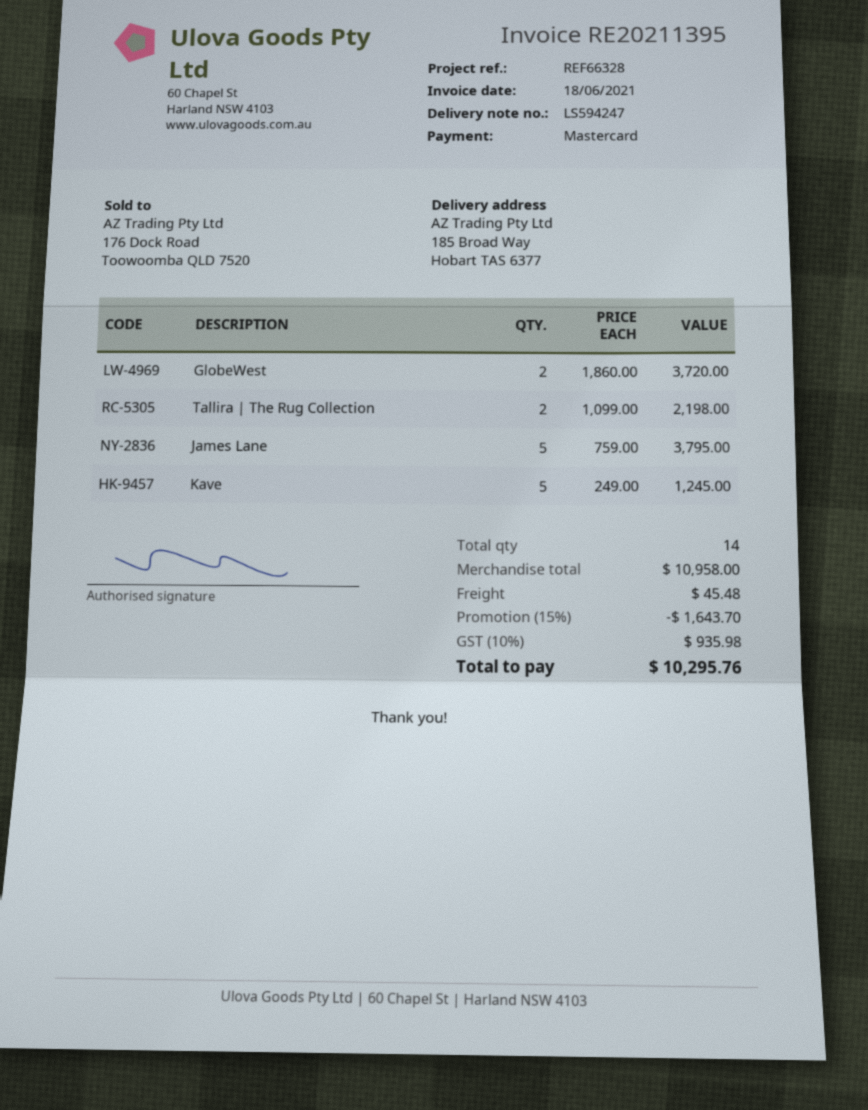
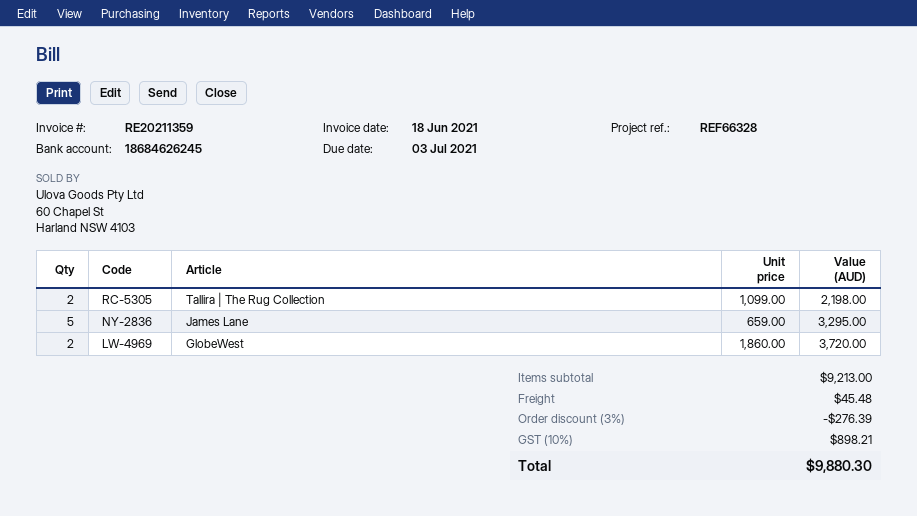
invoice number: RE20211395 -> RE20211359
James Lane: 5 x 759.00 = 3795.00 -> 5 x 659.00 = 3295.00
Kave: 5 x 249.00 = 1245.00 -> none
subtotal: 10958.00 -> 9213.00
discount: 15% = 1643.70 -> 3% = 276.39
tax: 10% = 935.98 -> 10% = 898.21
total: 10295.76 -> 9880.30

